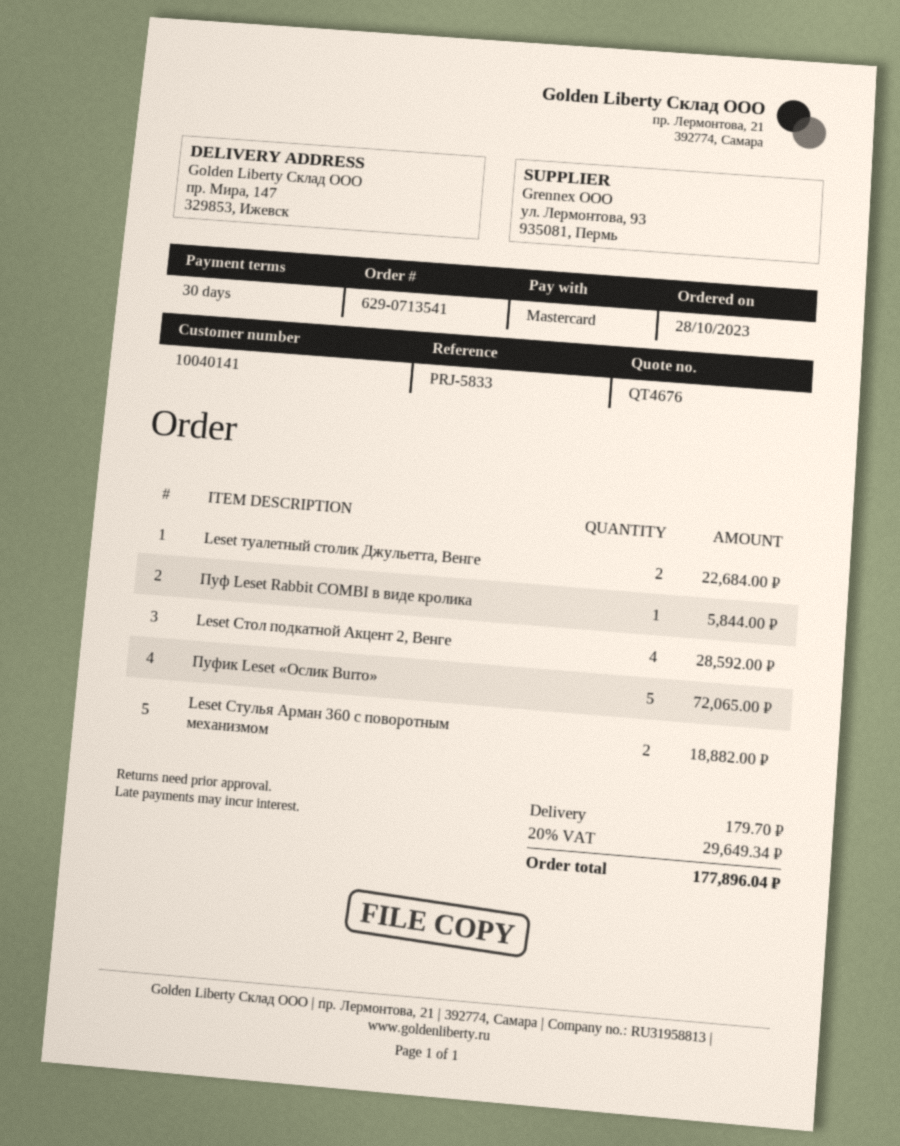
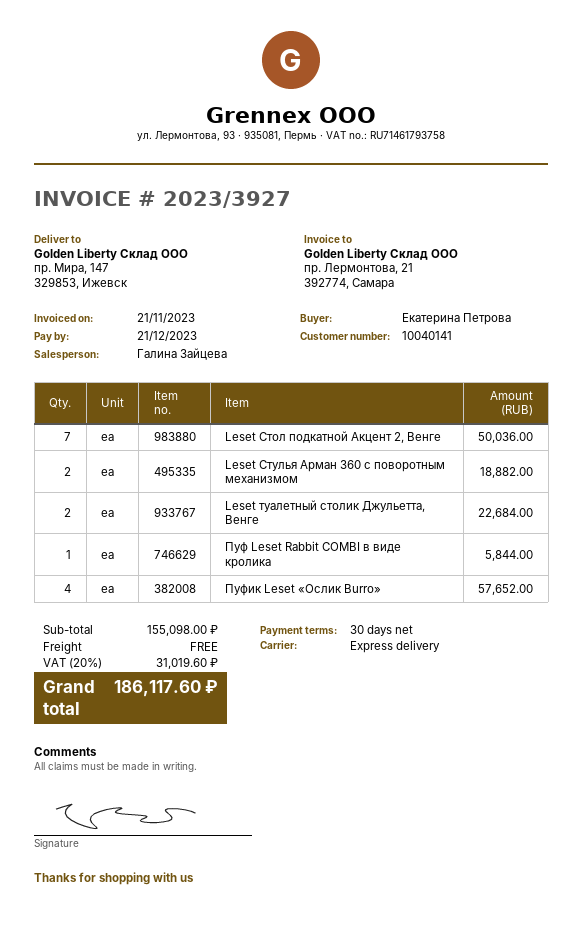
Leset Стол подкатной Акцент 2, Венге: 4 for 28592.00 -> 7 for 50036.00
Пуфик Leset «Ослик Burro»: 5 for 72065.00 -> 4 for 57652.00
shipping: 179.70 -> 0.00
tax: 20% = 29649.34 -> 20% = 31019.60
total: 177896.04 -> 186117.60

